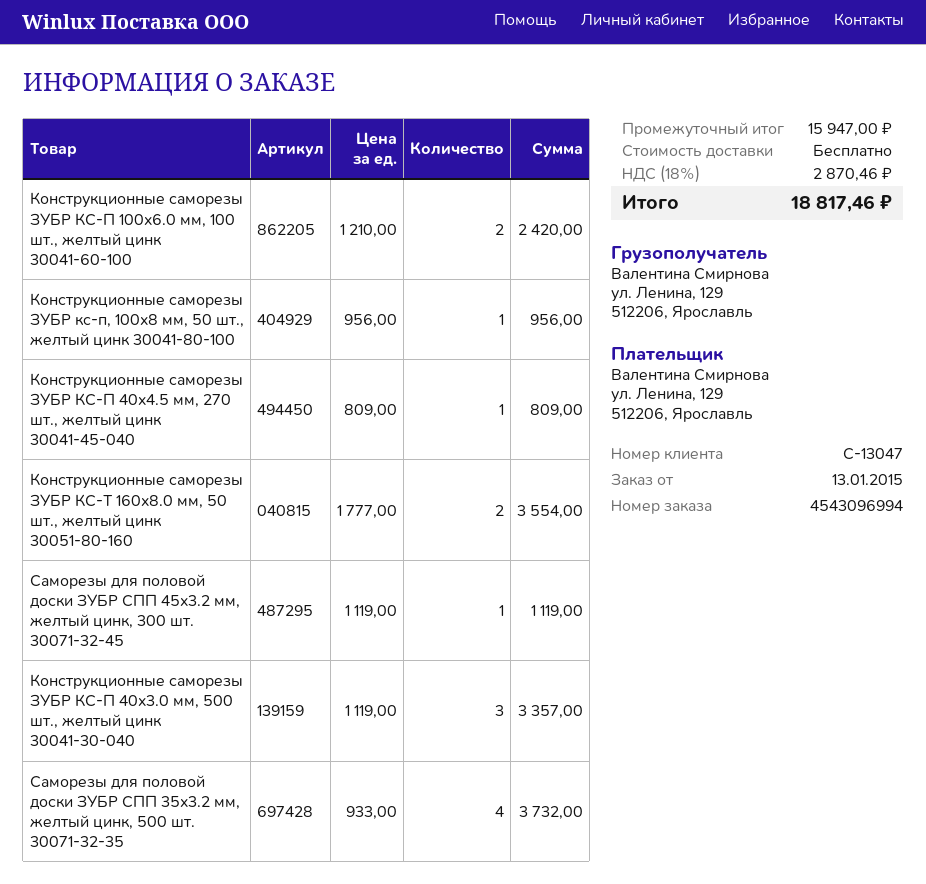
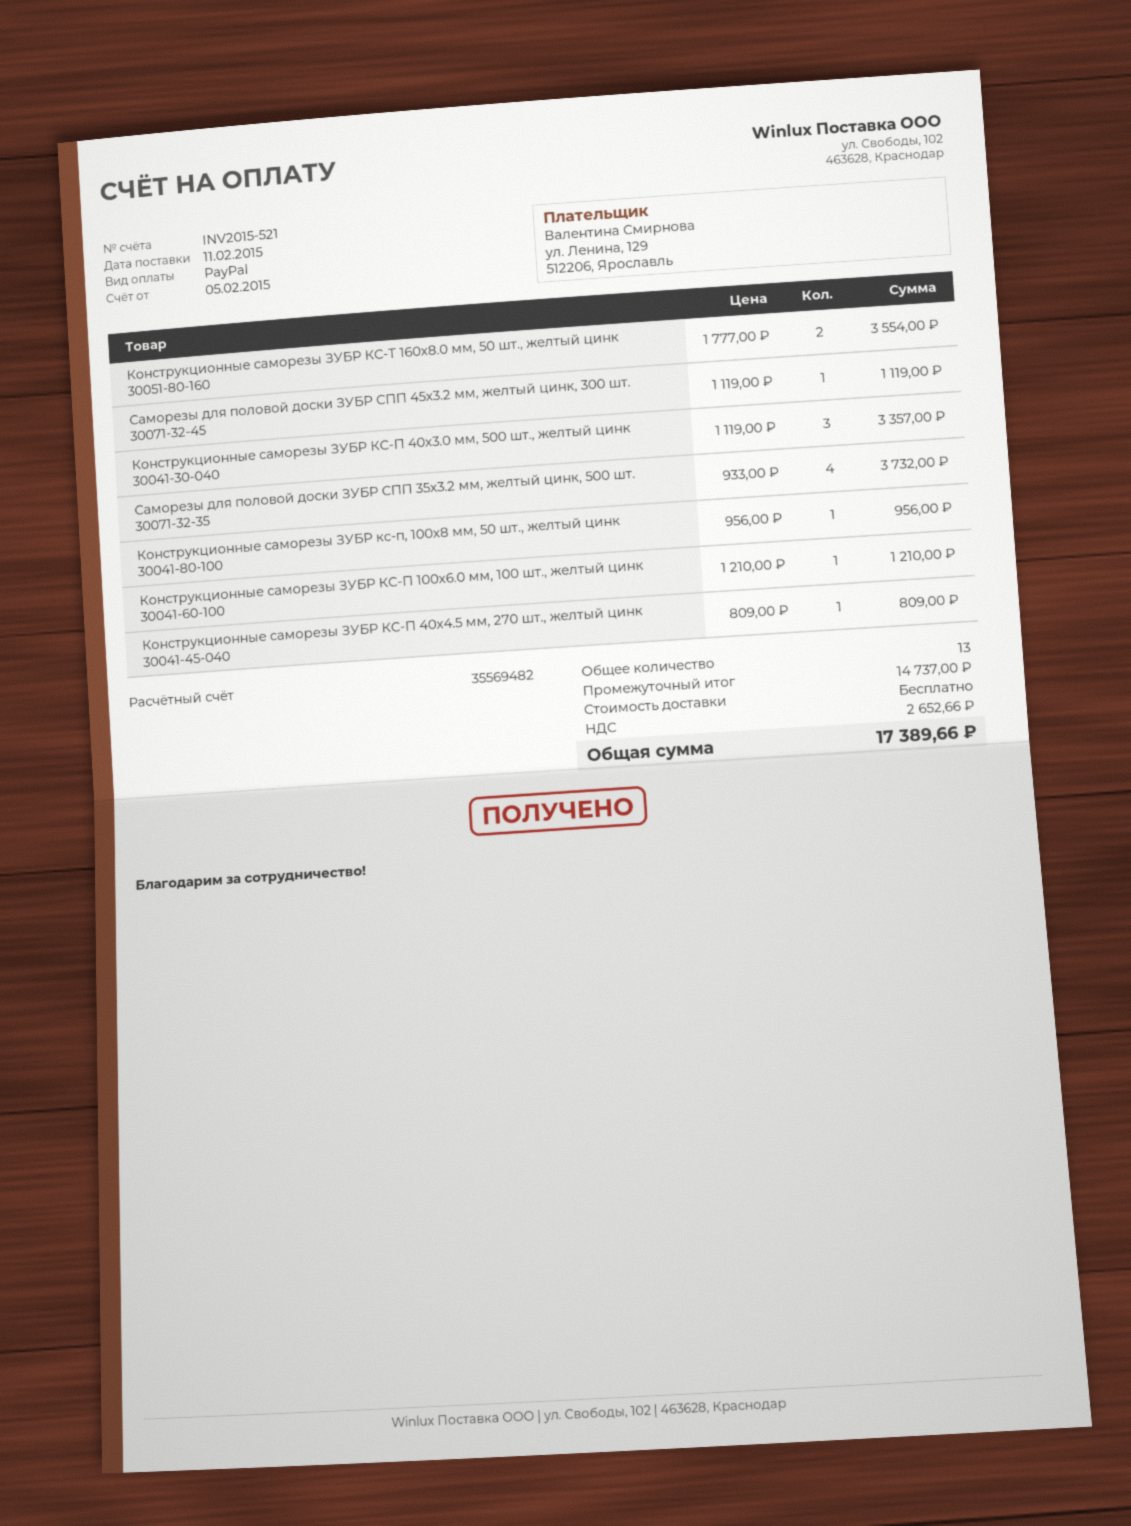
Конструкционные саморезы ЗУБР КС-П 100x6.0 мм, 100 шт., желтый цинк 30041-60-100: 2 x 1210.00 = 2420.00 -> 1 x 1210.00 = 1210.00
subtotal: 15947.00 -> 14737.00
tax: 2870.46 -> 2652.66
total: 18817.46 -> 17389.66

